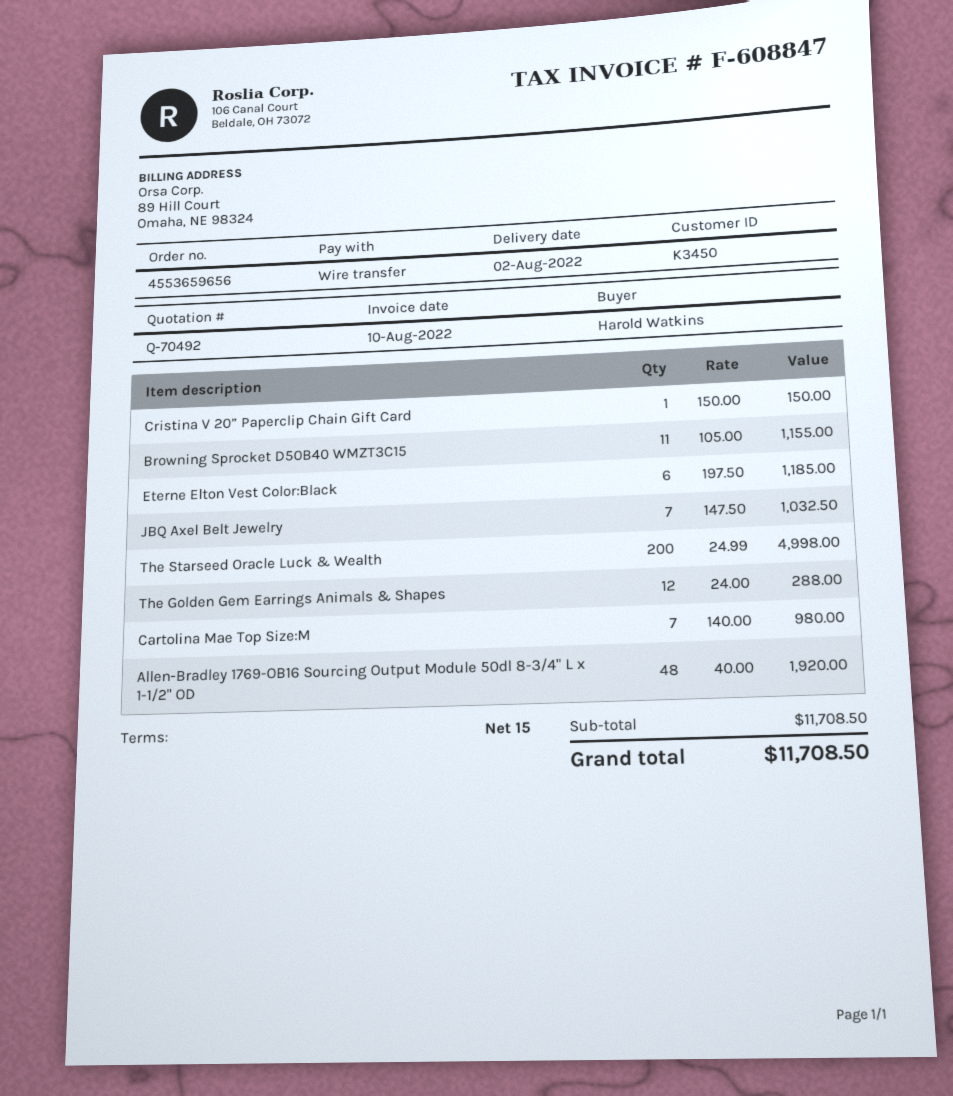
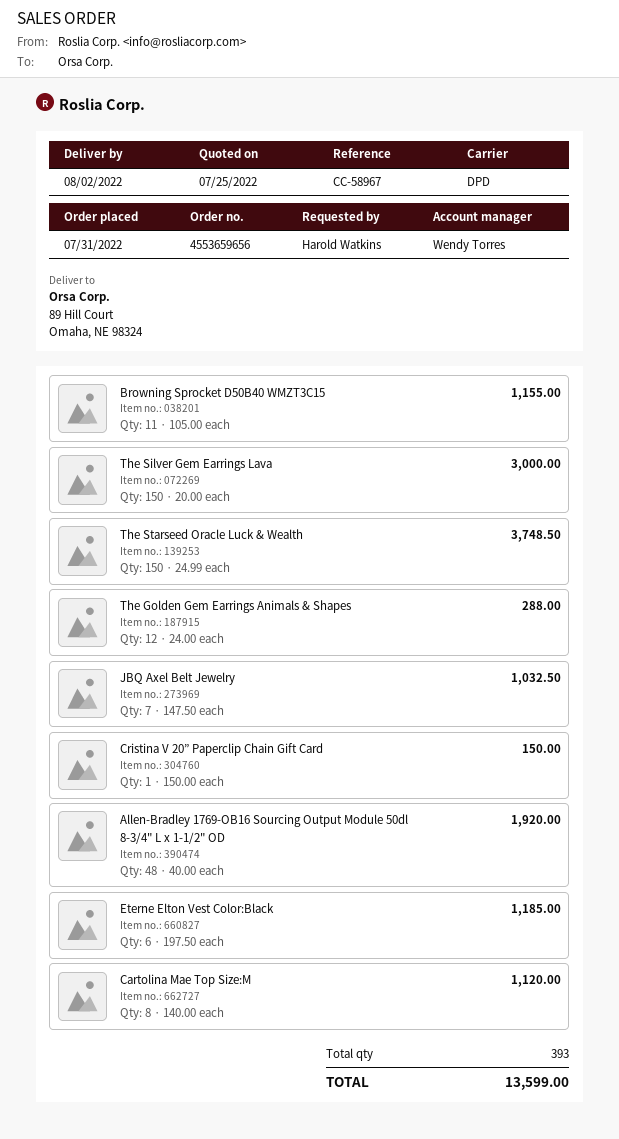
The Starseed Oracle Luck & Wealth: 200 x 24.99 = 4998.00 -> 150 x 24.99 = 3748.50
Cartolina Mae Top Size:M: 7 x 140.00 = 980.00 -> 8 x 140.00 = 1120.00
The Silver Gem Earrings Lava: none -> 150 x 20.00 = 3000.00
total: 11708.50 -> 13599.00

